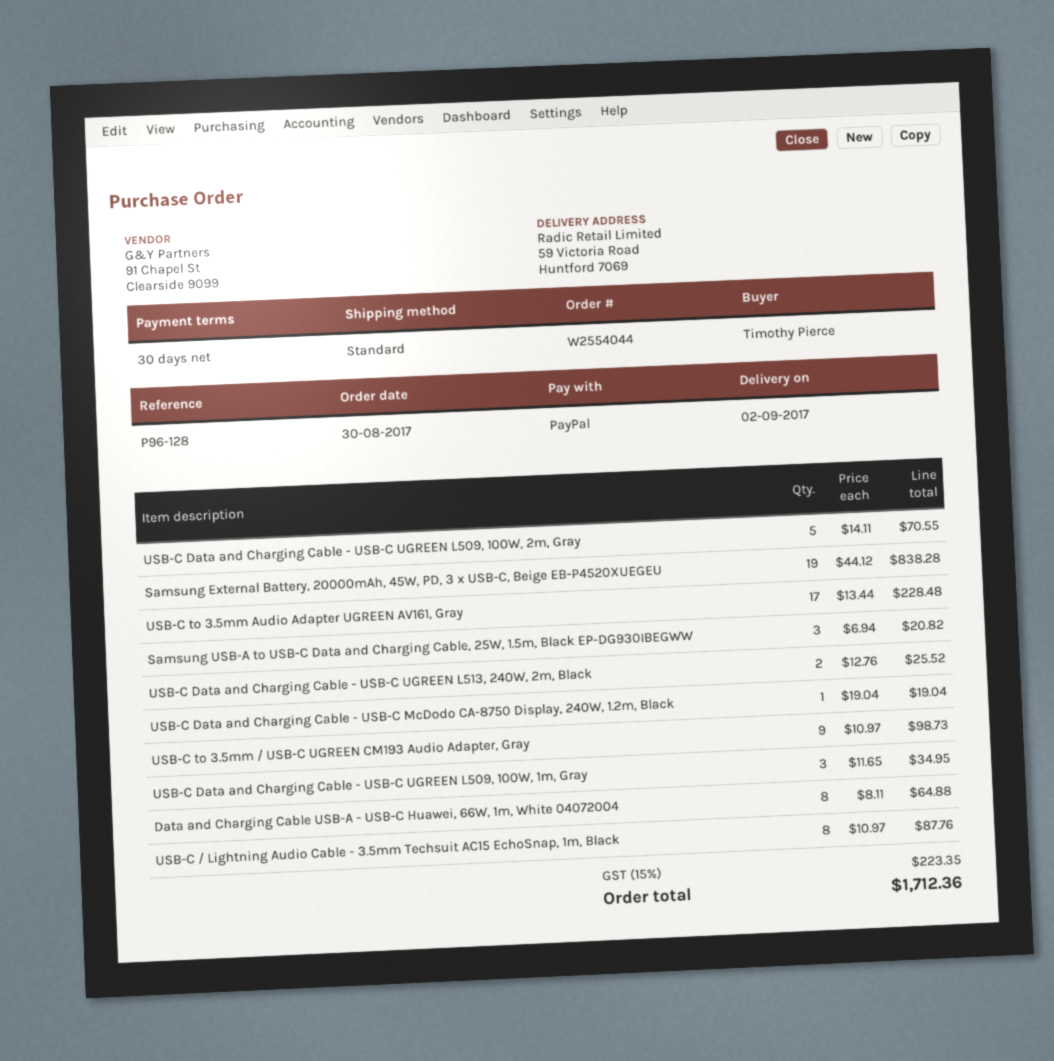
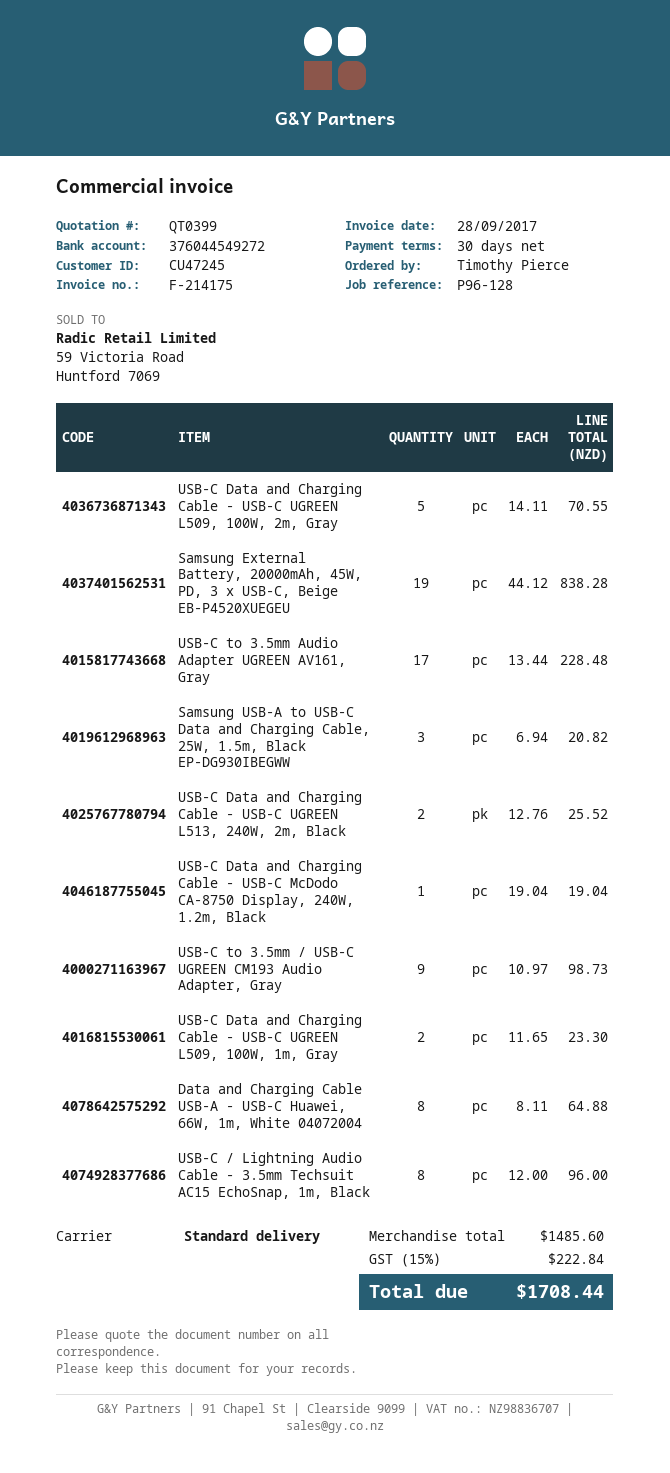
USB-C Data and Charging Cable - USB-C UGREEN L509, 100W, 1m, Gray: 3 x 11.65 = 34.95 -> 2 x 11.65 = 23.30
USB-C / Lightning Audio Cable - 3.5mm Techsuit AC15 EchoSnap, 1m, Black: 8 x 10.97 = 87.76 -> 8 x 12.00 = 96.00
tax: 15% = 223.35 -> 15% = 222.84
total: 1712.36 -> 1708.44

